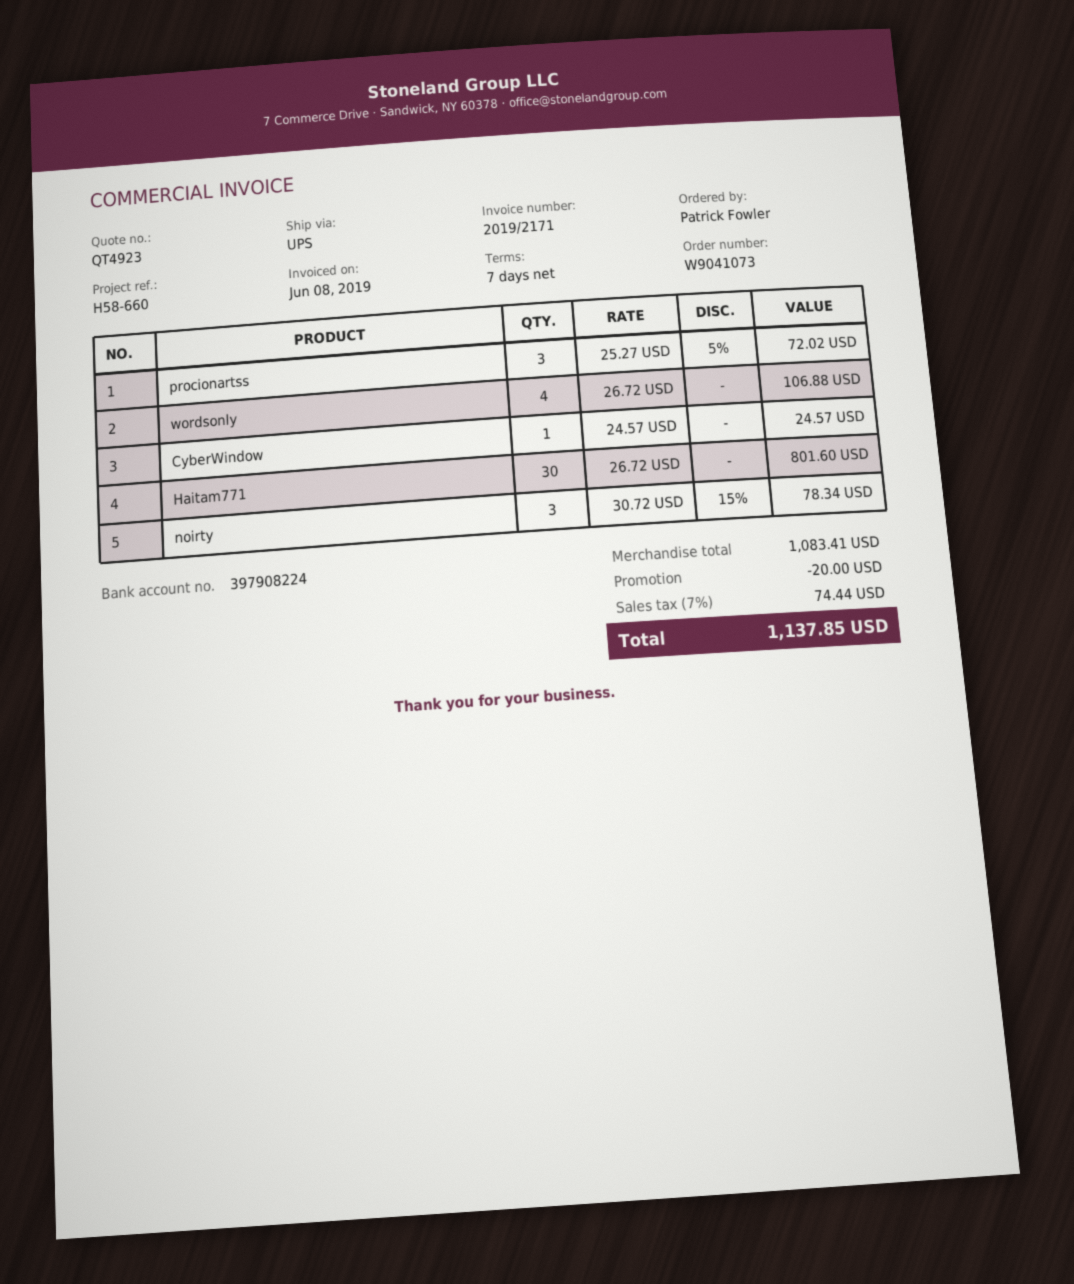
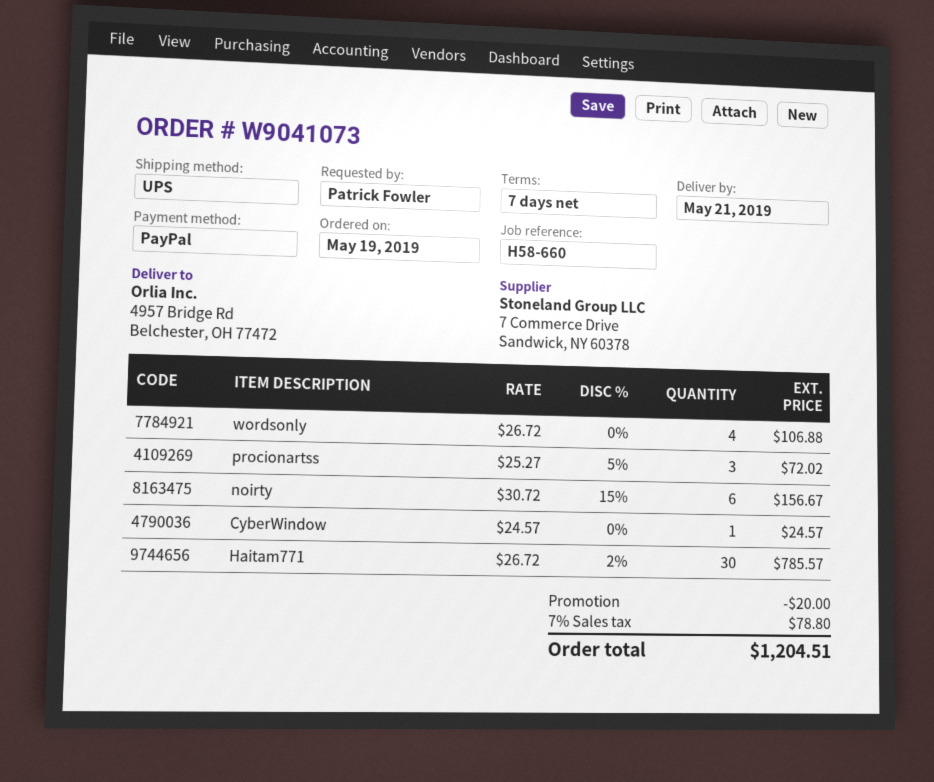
Haitam771: 30 x 26.72 = 801.60 -> 30 x 26.72 - 2% = 785.57
noirty: 3 x 30.72 - 15% = 78.34 -> 6 x 30.72 - 15% = 156.67
tax: 7% = 74.44 -> 7% = 78.80
total: 1137.85 -> 1204.51

